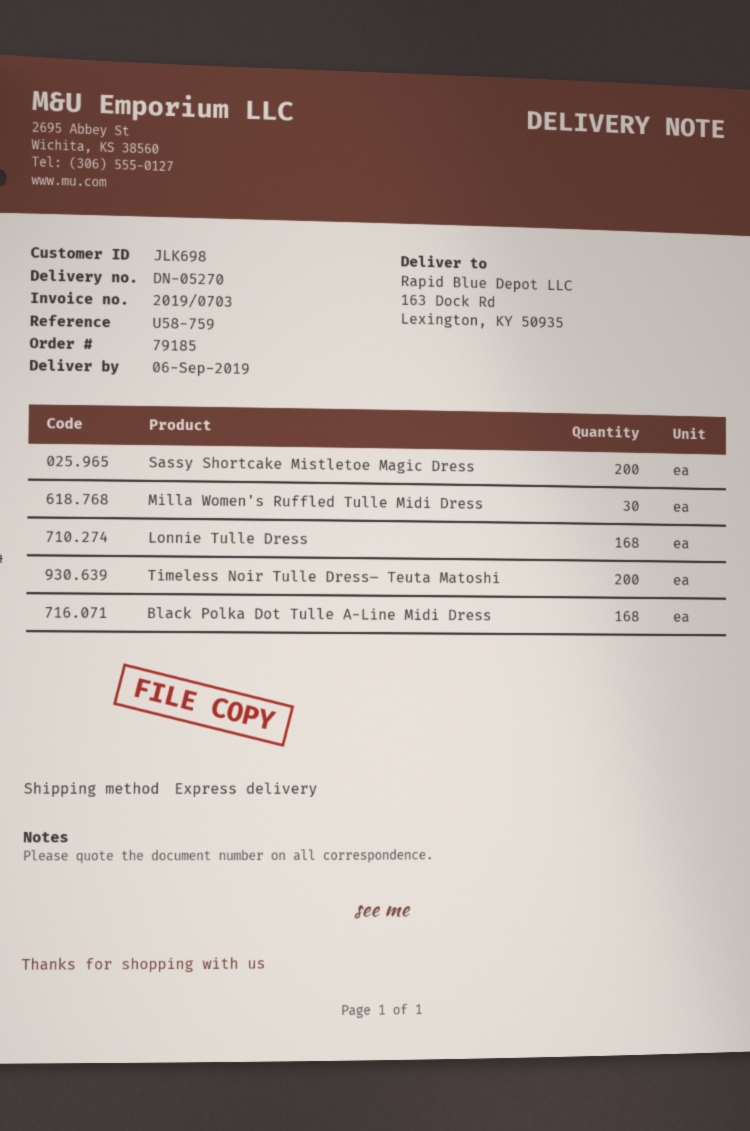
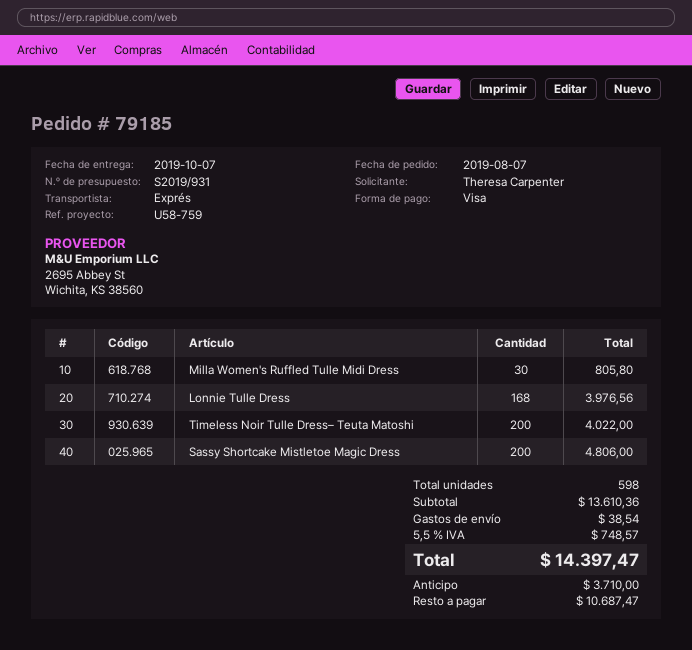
delivery date: 2019-09-06 -> 2019-10-07
Black Polka Dot Tulle A-Line Midi Dress: 168 -> none

